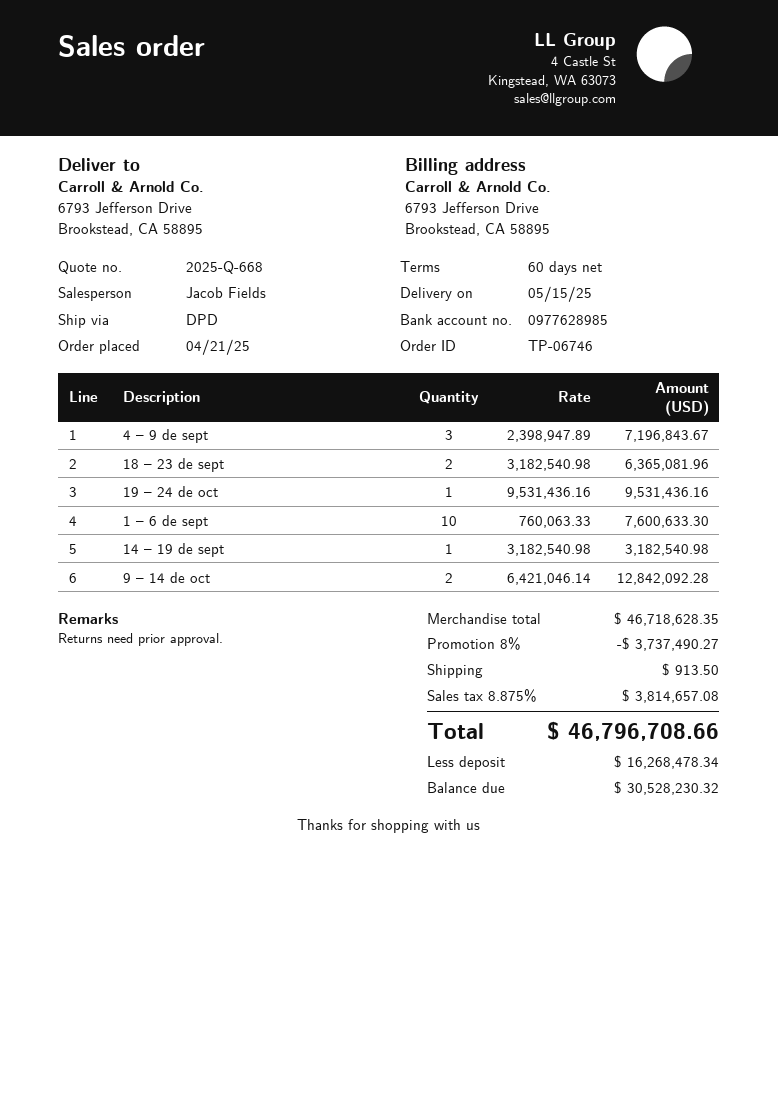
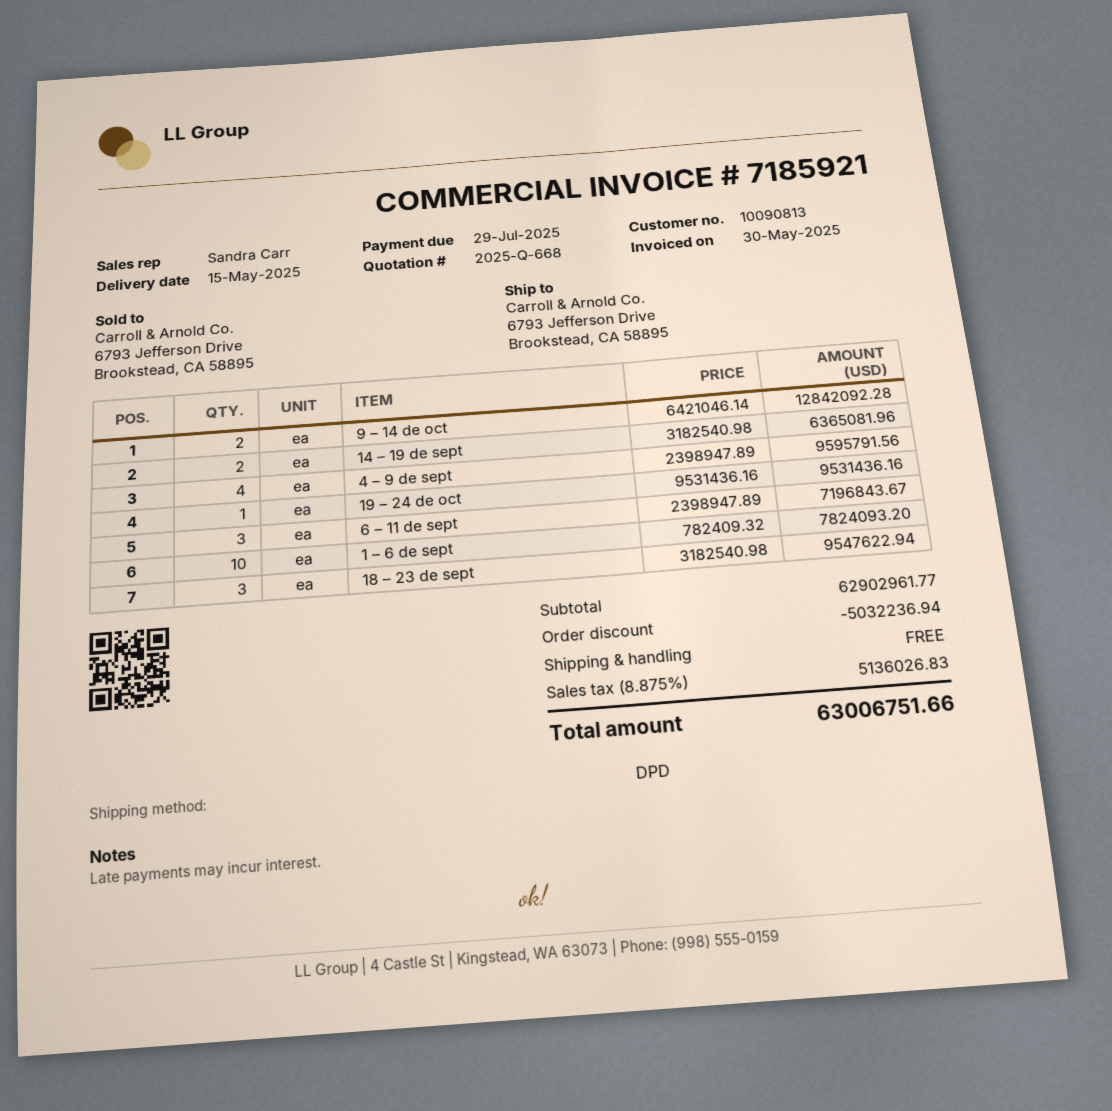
sales rep: Jacob Fields -> Sandra Carr
4 – 9 de sept: 3 x 2398947.89 = 7196843.67 -> 4 x 2398947.89 = 9595791.56
18 – 23 de sept: 2 x 3182540.98 = 6365081.96 -> 3 x 3182540.98 = 9547622.94
1 – 6 de sept: 10 x 760063.33 = 7600633.30 -> 10 x 782409.32 = 7824093.20
14 – 19 de sept: 1 x 3182540.98 = 3182540.98 -> 2 x 3182540.98 = 6365081.96
6 – 11 de sept: none -> 3 x 2398947.89 = 7196843.67
subtotal: 46718628.35 -> 62902961.77
discount: 3737490.27 -> 5032236.94
shipping: 913.50 -> 0.00
tax: 8.875% = 3814657.08 -> 8.875% = 5136026.83
total: 46796708.66 -> 63006751.66

